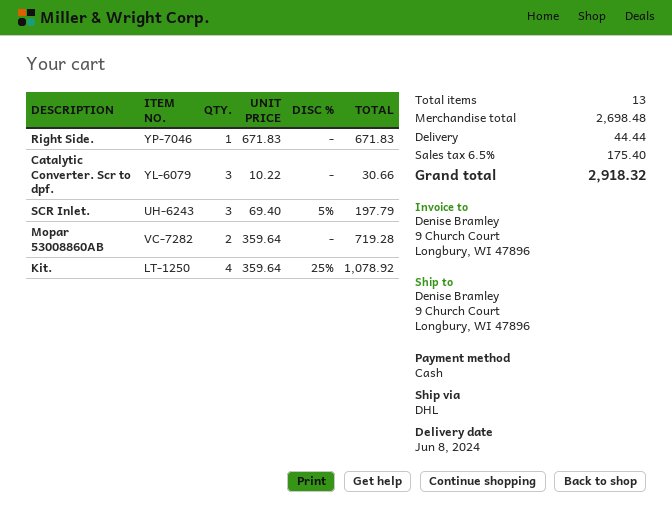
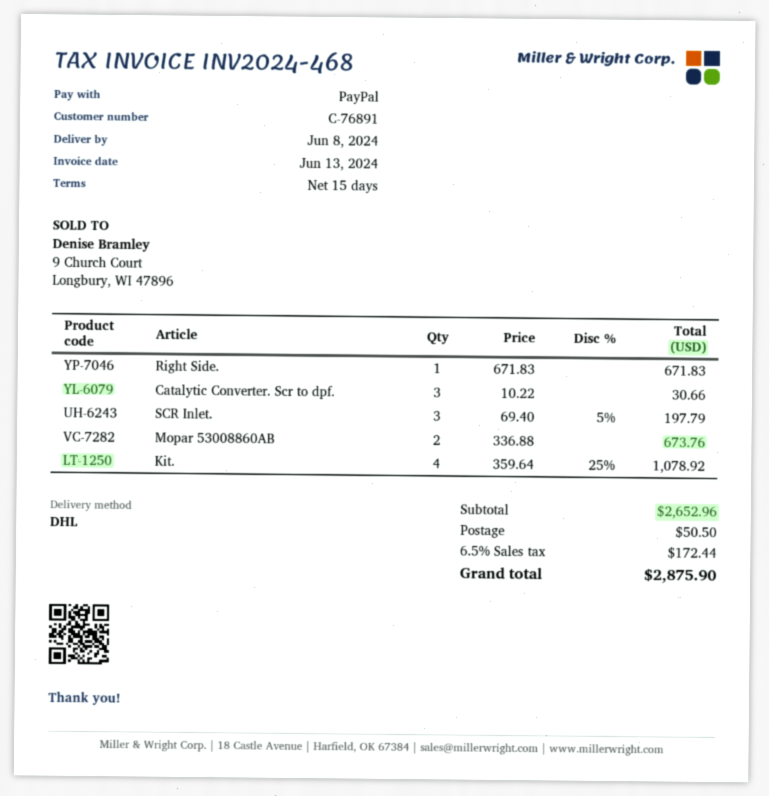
payment method: cash -> PayPal
Mopar 53008860AB: 2 x 359.64 = 719.28 -> 2 x 336.88 = 673.76
subtotal: 2698.48 -> 2652.96
shipping: 44.44 -> 50.50
tax: 6.5% = 175.40 -> 6.5% = 172.44
total: 2918.32 -> 2875.90

